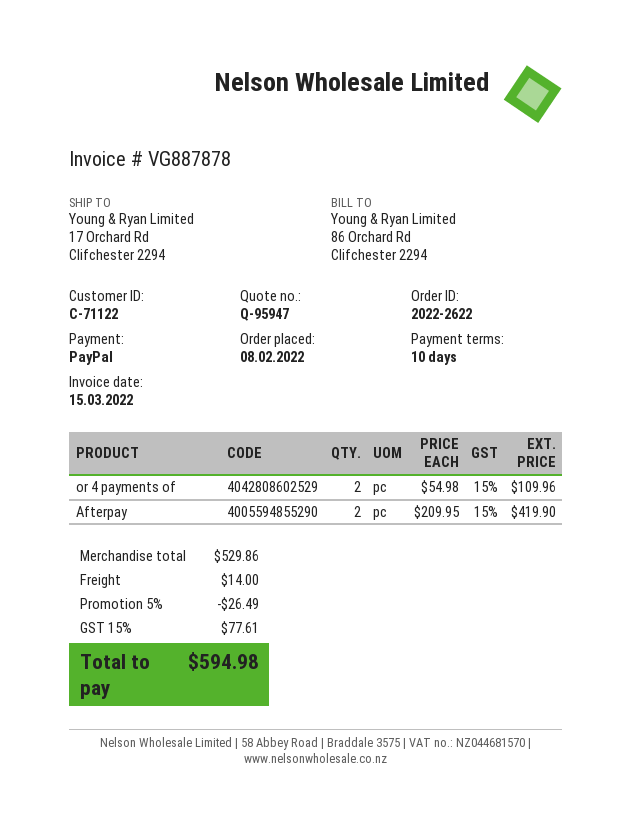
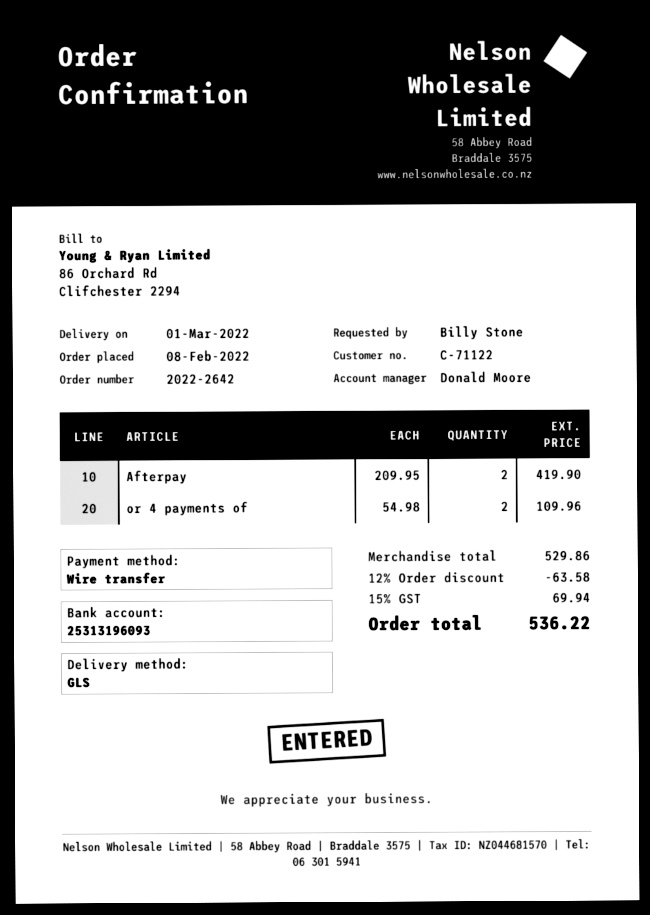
order number: 2022-2622 -> 2022-2642
payment method: PayPal -> bank transfer
discount: 5% = 26.49 -> 12% = 63.58
shipping: 14.00 -> none
tax: 15% = 77.61 -> 15% = 69.94
total: 594.98 -> 536.22

